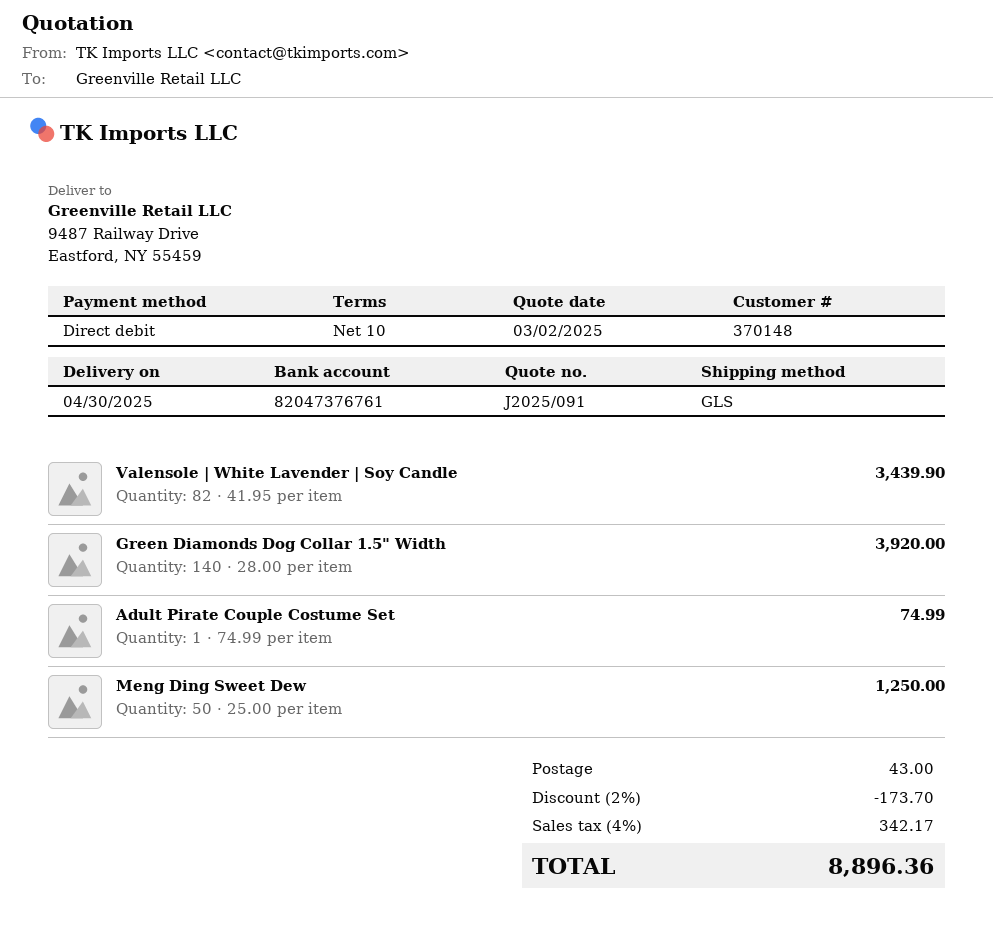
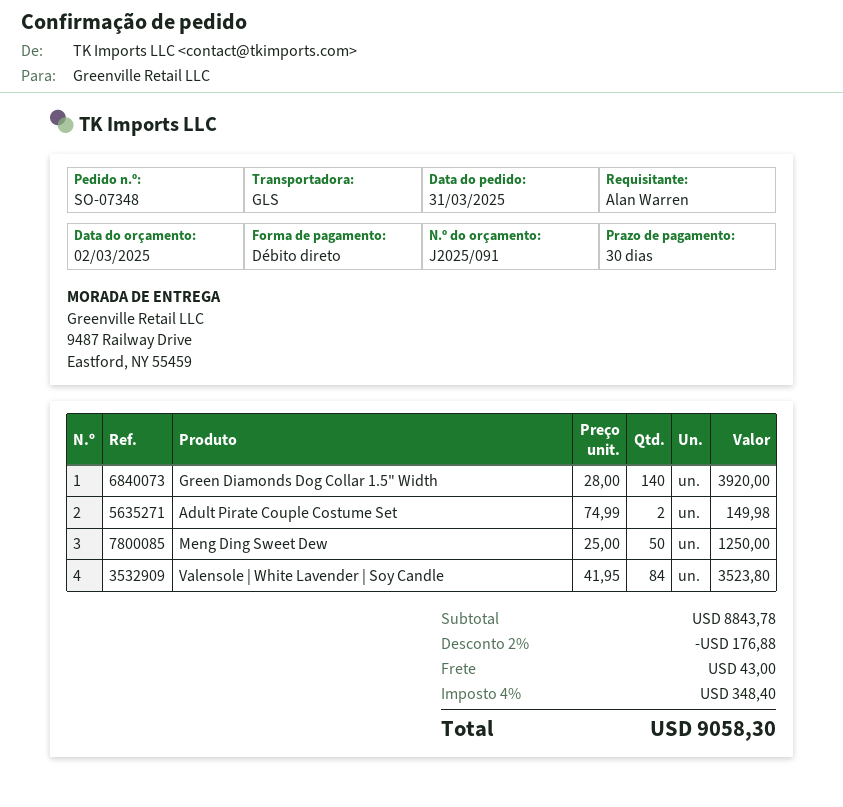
payment terms: 10 days -> 30 days
Valensole | White Lavender | Soy Candle: 82 x 41.95 = 3439.90 -> 84 x 41.95 = 3523.80
Adult Pirate Couple Costume Set: 1 x 74.99 = 74.99 -> 2 x 74.99 = 149.98
discount: 2% = 173.70 -> 2% = 176.88
tax: 4% = 342.17 -> 4% = 348.40
total: 8896.36 -> 9058.30

